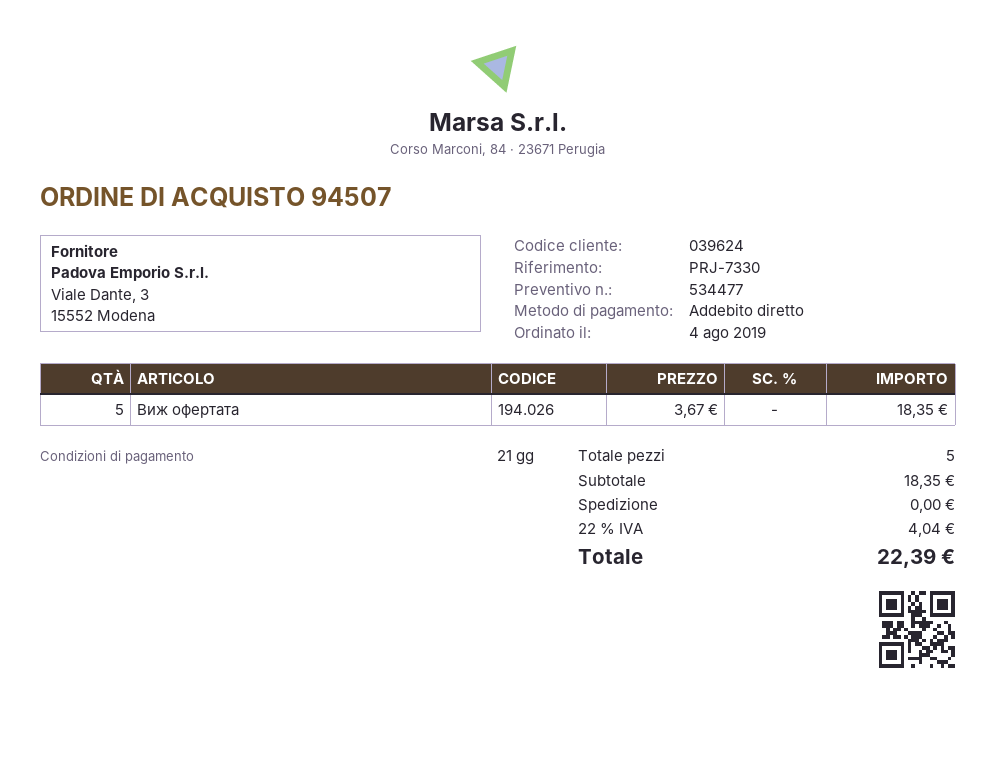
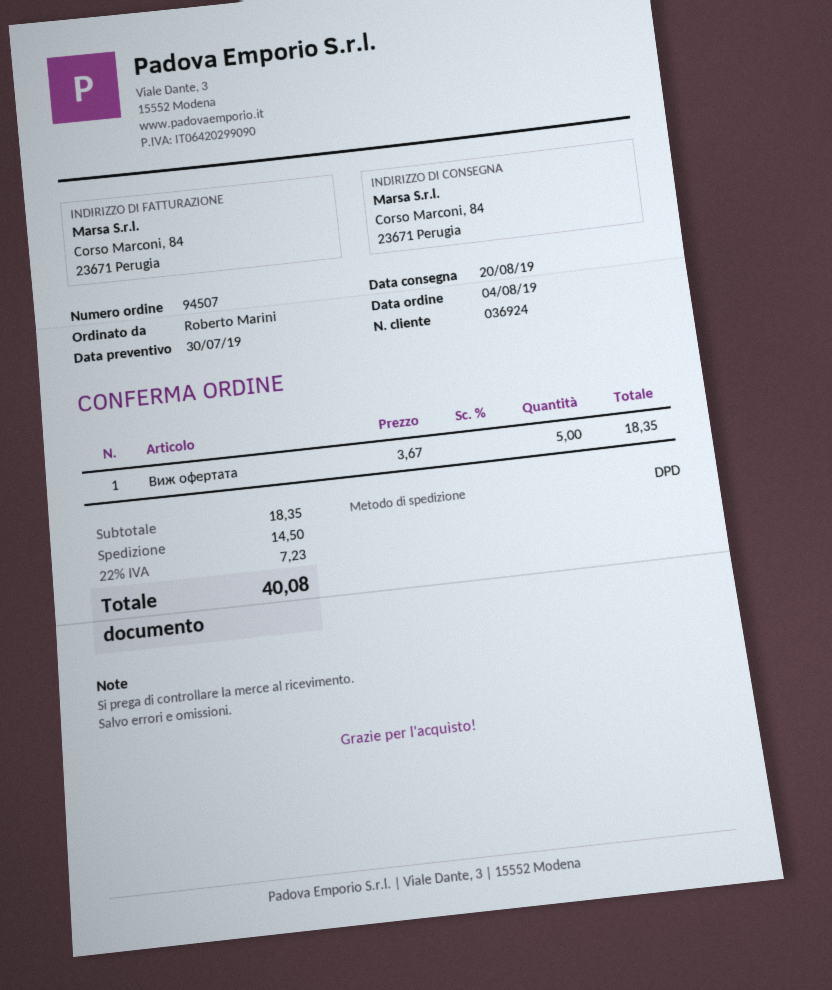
customer number: 039624 -> 036924
shipping: 0.00 -> 14.50
tax: 22% = 4.04 -> 22% = 7.23
total: 22.39 -> 40.08

